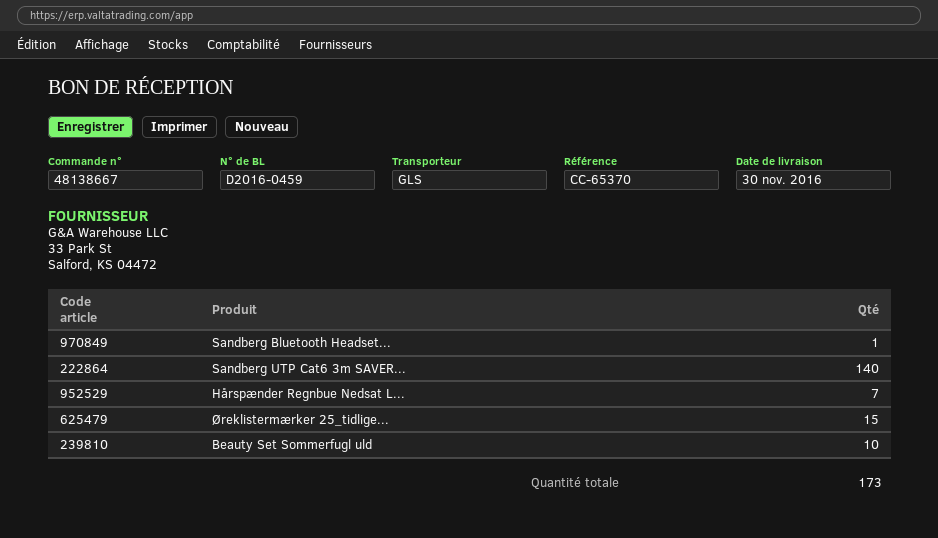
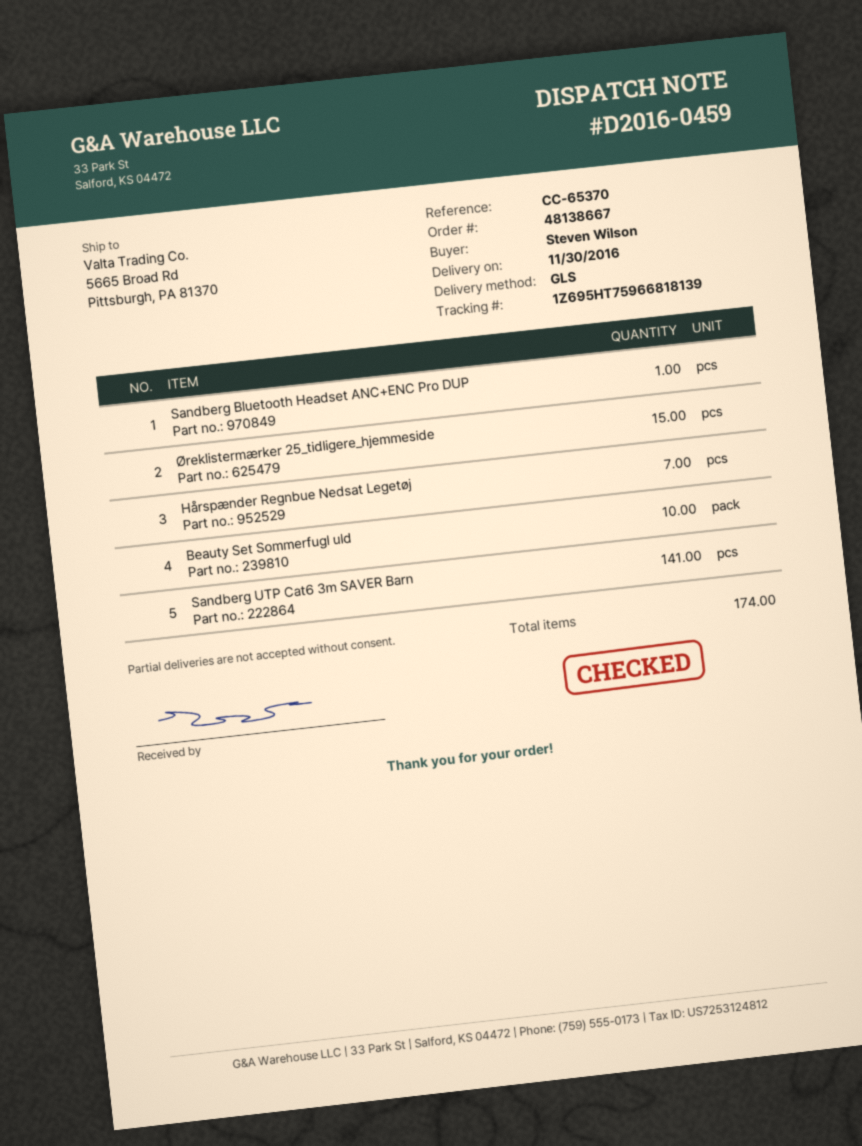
Sandberg UTP Cat6 3m SAVER...: 140 -> 141
total quantity: 173 -> 174

